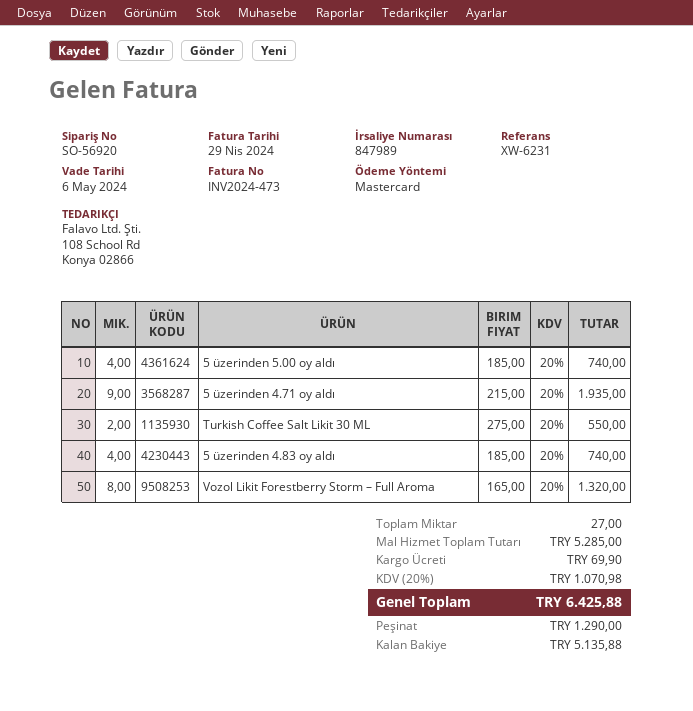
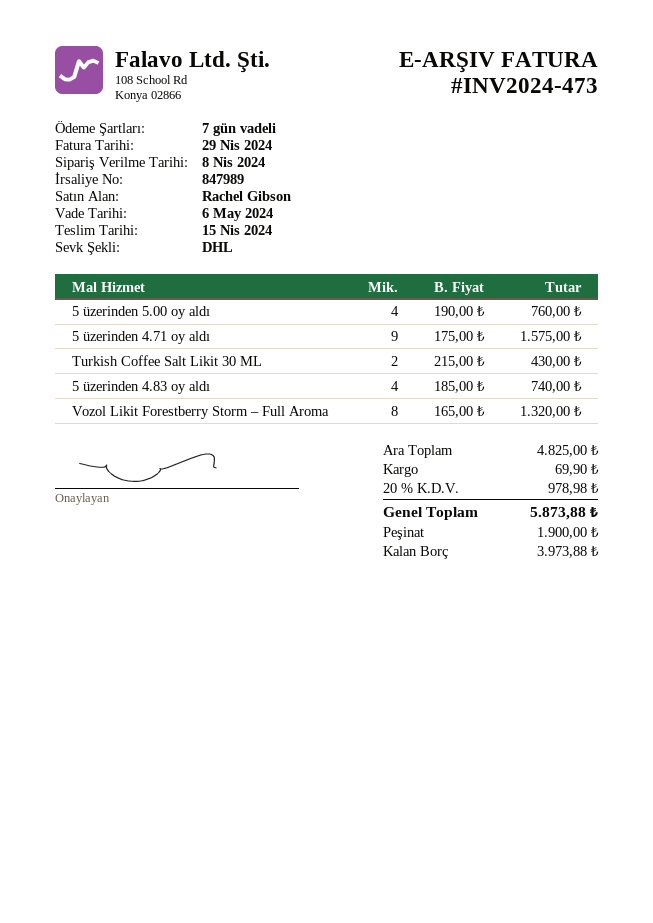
5 üzerinden 5.00 oy aldı: 4 x 185.00 = 740.00 -> 4 x 190.00 = 760.00
5 üzerinden 4.71 oy aldı: 9 x 215.00 = 1935.00 -> 9 x 175.00 = 1575.00
Turkish Coffee Salt Likit 30 ML: 2 x 275.00 = 550.00 -> 2 x 215.00 = 430.00
subtotal: 5285.00 -> 4825.00
tax: 20% = 1070.98 -> 20% = 978.98
total: 6425.88 -> 5873.88
deposit: 1290.00 -> 1900.00
balance: 5135.88 -> 3973.88

